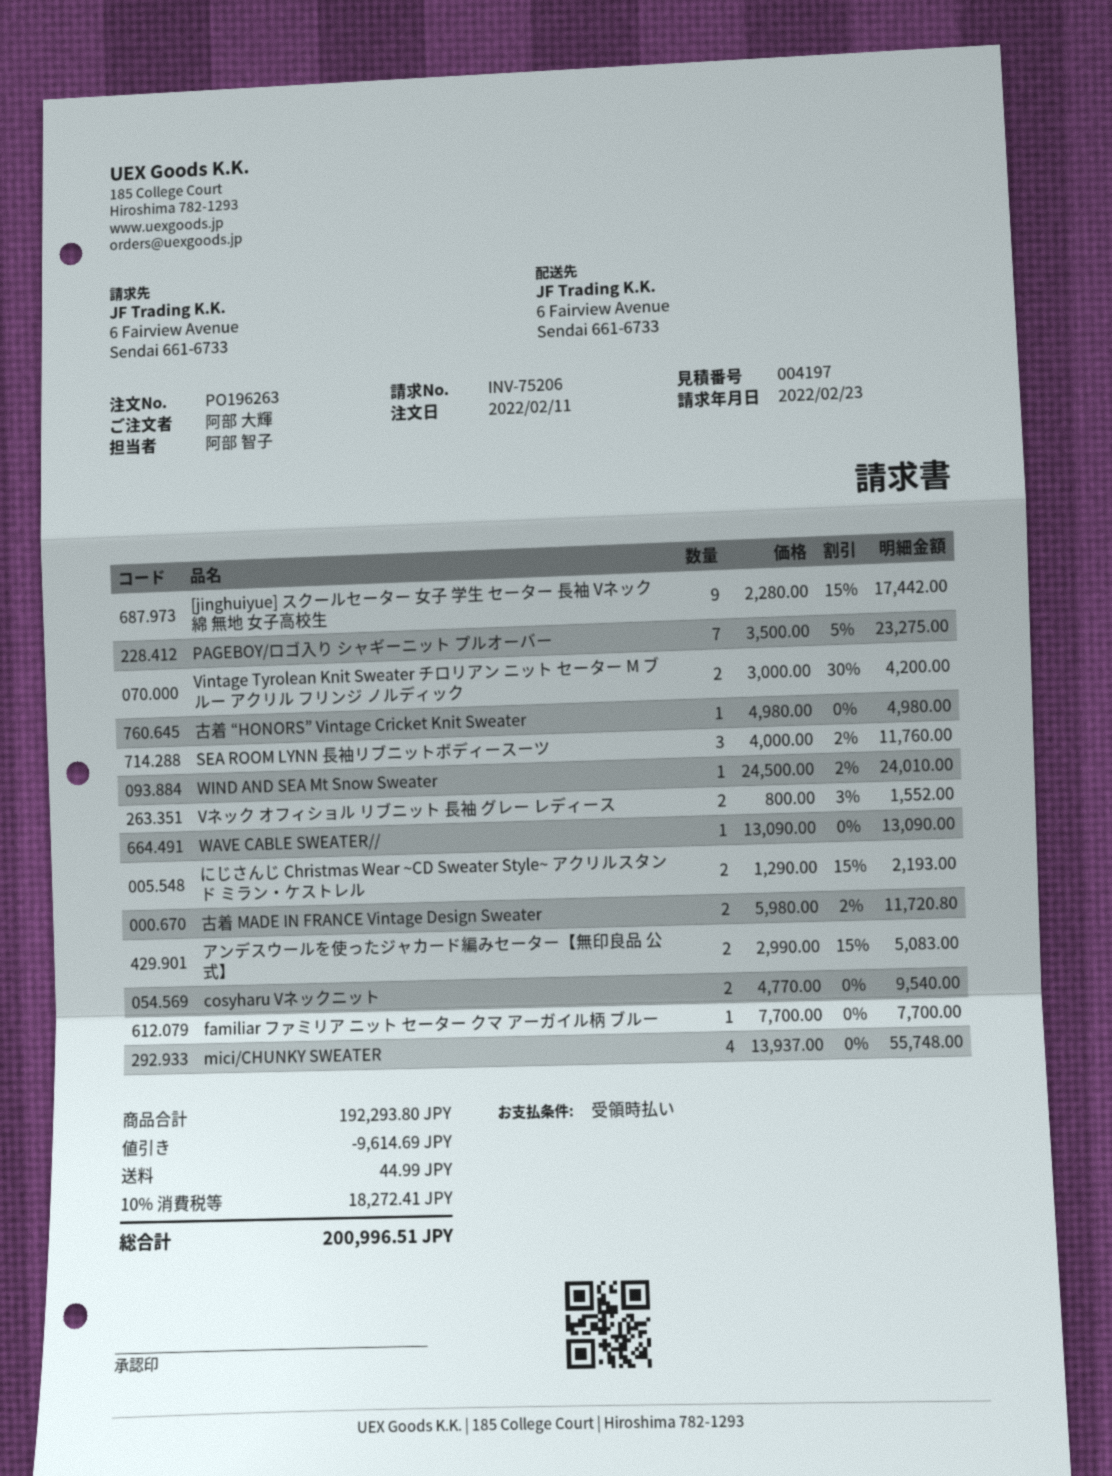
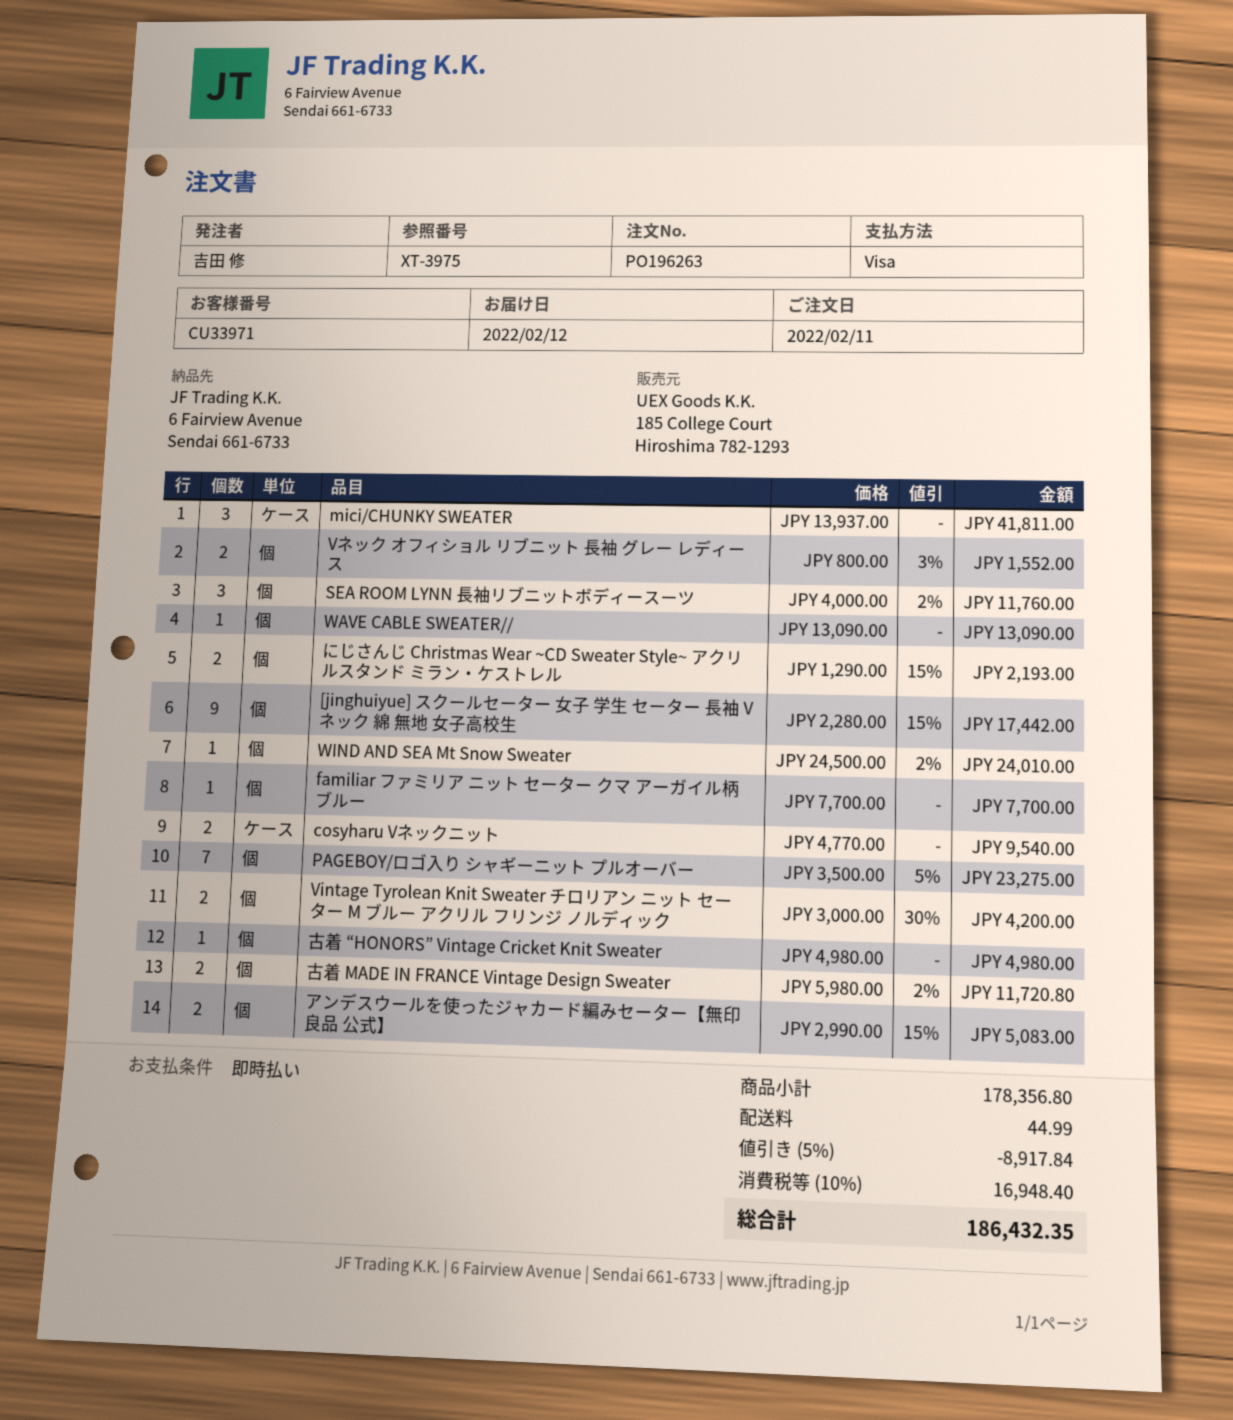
ordered by: 阿部 大輝 -> 吉田 修
mici/CHUNKY SWEATER: 4 x 13937.00 = 55748.00 -> 3 x 13937.00 = 41811.00
subtotal: 192293.80 -> 178356.80
discount: 9614.69 -> 8917.84
tax: 10% = 18272.41 -> 10% = 16948.40
total: 200996.51 -> 186432.35

